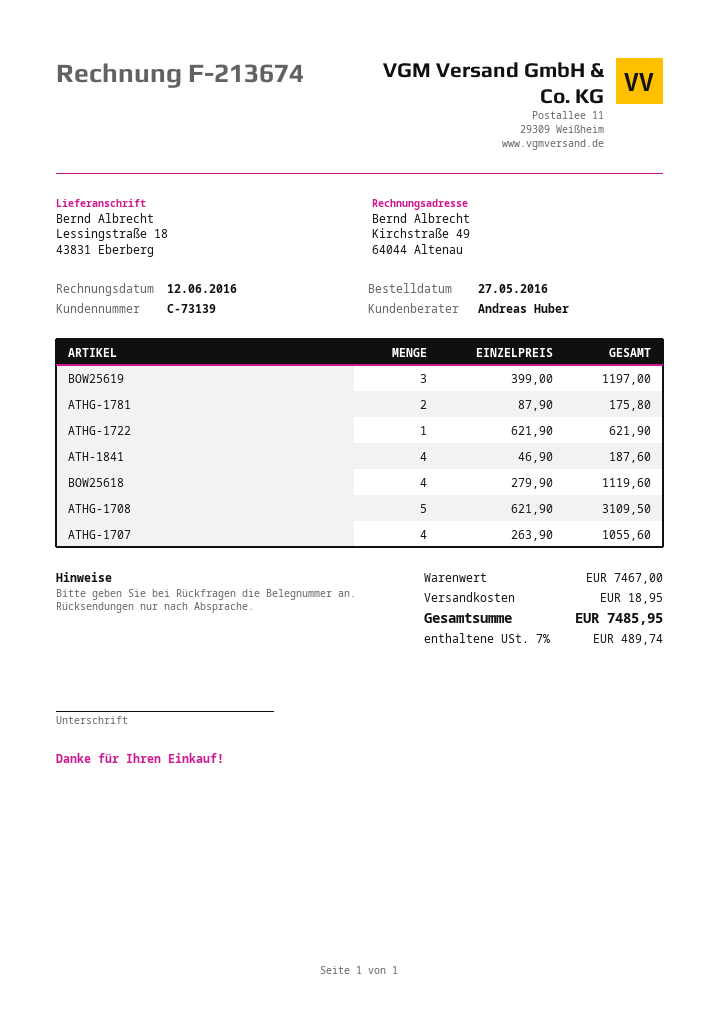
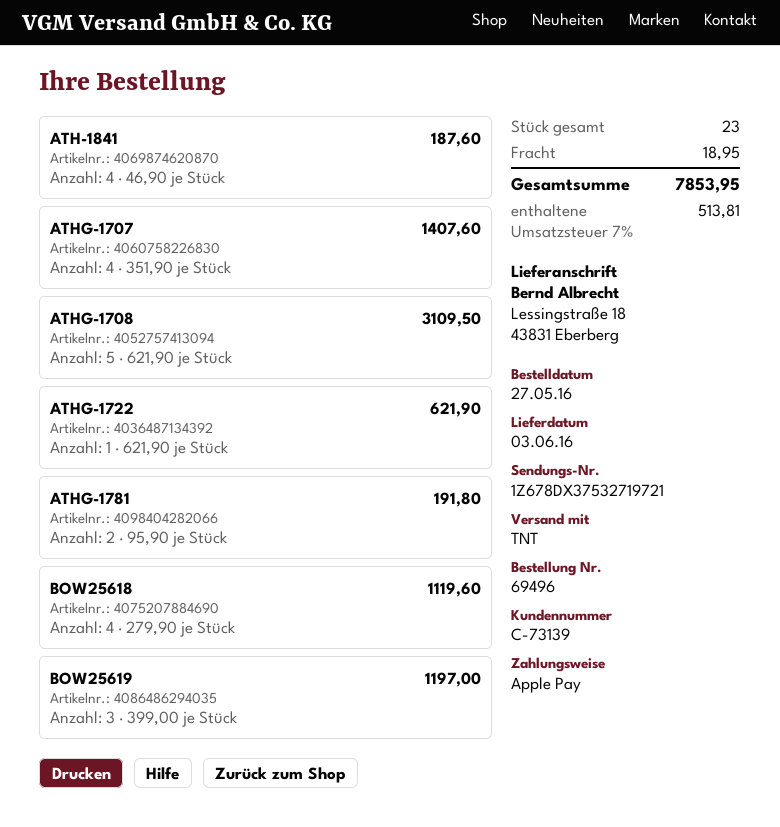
ATHG-1781: 2 x 87.90 = 175.80 -> 2 x 95.90 = 191.80
ATHG-1707: 4 x 263.90 = 1055.60 -> 4 x 351.90 = 1407.60
tax: 7% = 489.74 -> 7% = 513.81
total: 7485.95 -> 7853.95

